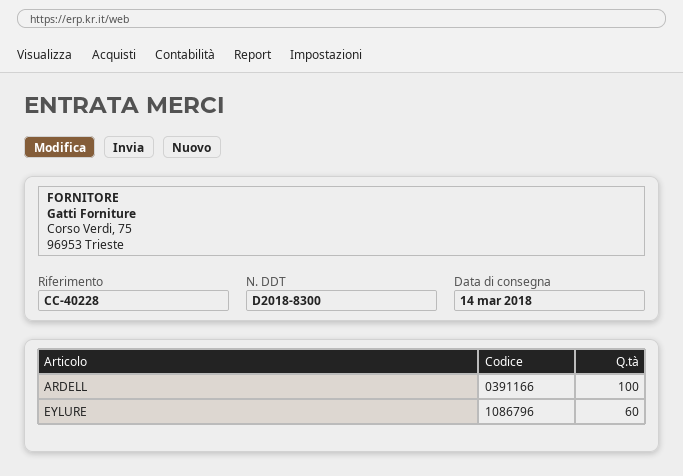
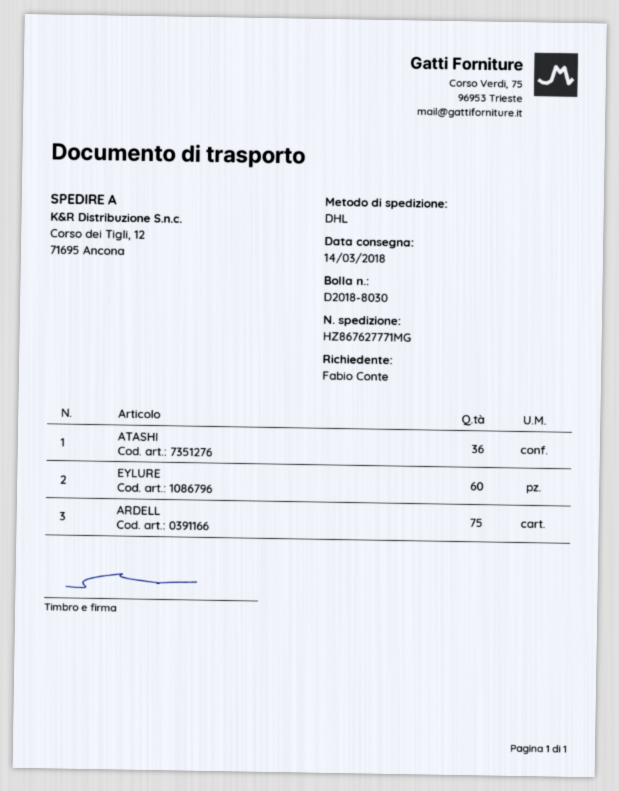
delivery note number: D2018-8300 -> D2018-8030
ARDELL: 100 -> 75
ATASHI: none -> 36

